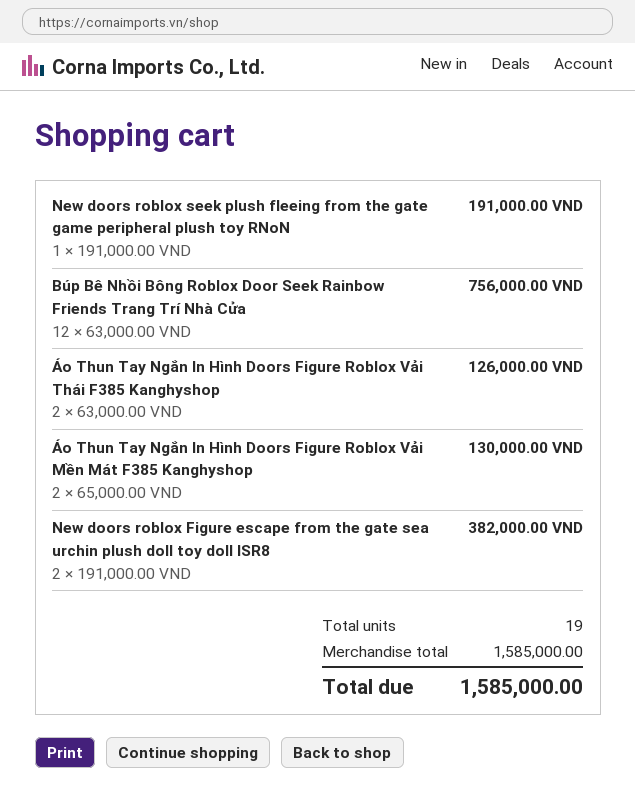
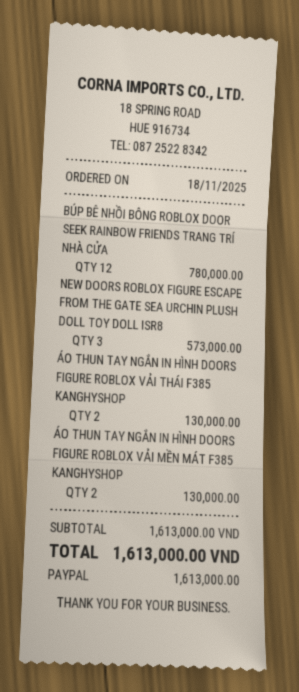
New doors roblox seek plush fleeing from the gate game peripheral plush toy RNoN: 1 for 191000.00 -> none
Búp Bê Nhồi Bông Roblox Door Seek Rainbow Friends Trang Trí Nhà Cửa: 12 for 756000.00 -> 12 for 780000.00
Áo Thun Tay Ngắn In Hình Doors Figure Roblox Vải Thái F385 Kanghyshop: 2 for 126000.00 -> 2 for 130000.00
New doors roblox Figure escape from the gate sea urchin plush doll toy doll ISR8: 2 for 382000.00 -> 3 for 573000.00
subtotal: 1585000.00 -> 1613000.00
total: 1585000.00 -> 1613000.00

